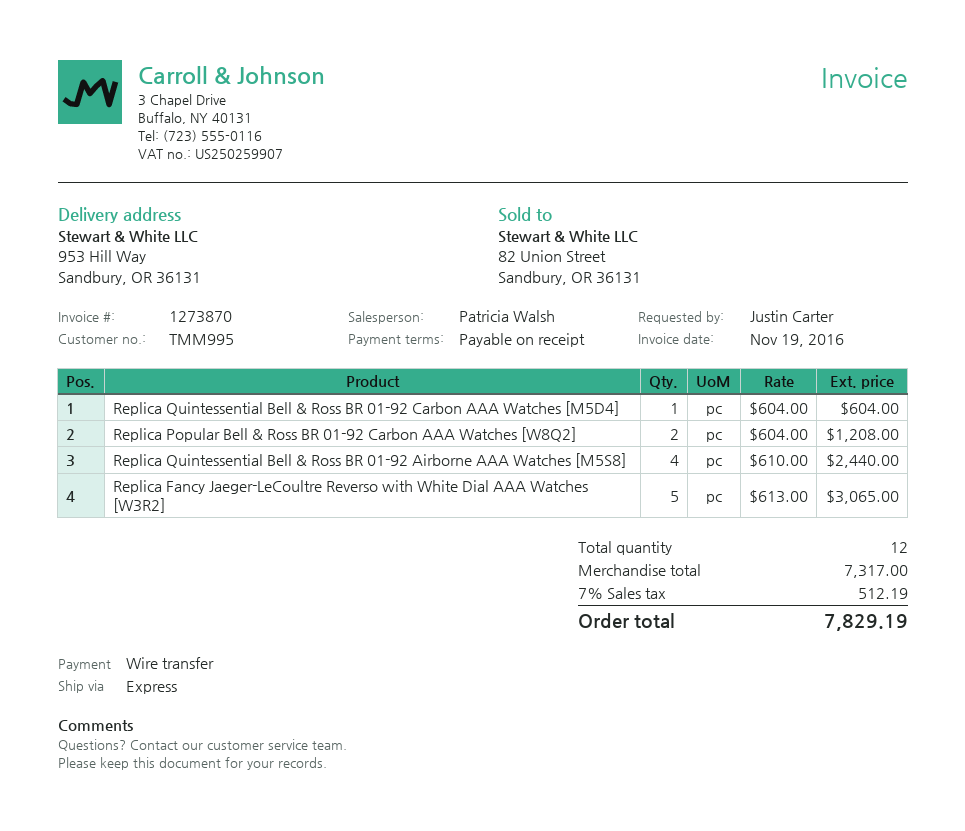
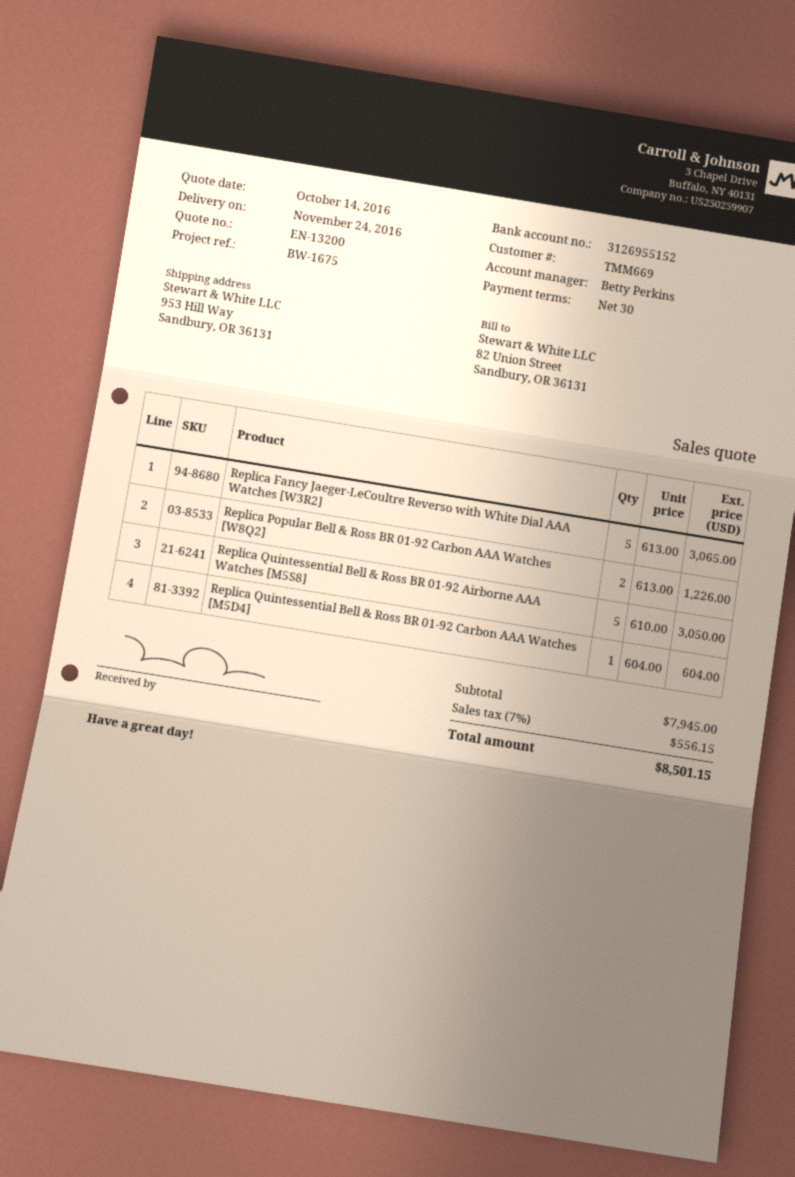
payment terms: on receipt -> 30 days
customer number: TMM995 -> TMM669
sales rep: Patricia Walsh -> Betty Perkins
Replica Popular Bell & Ross BR 01-92 Carbon AAA Watches [W8Q2]: 2 x 604.00 = 1208.00 -> 2 x 613.00 = 1226.00
Replica Quintessential Bell & Ross BR 01-92 Airborne AAA Watches [M5S8]: 4 x 610.00 = 2440.00 -> 5 x 610.00 = 3050.00
subtotal: 7317.00 -> 7945.00
tax: 7% = 512.19 -> 7% = 556.15
total: 7829.19 -> 8501.15

